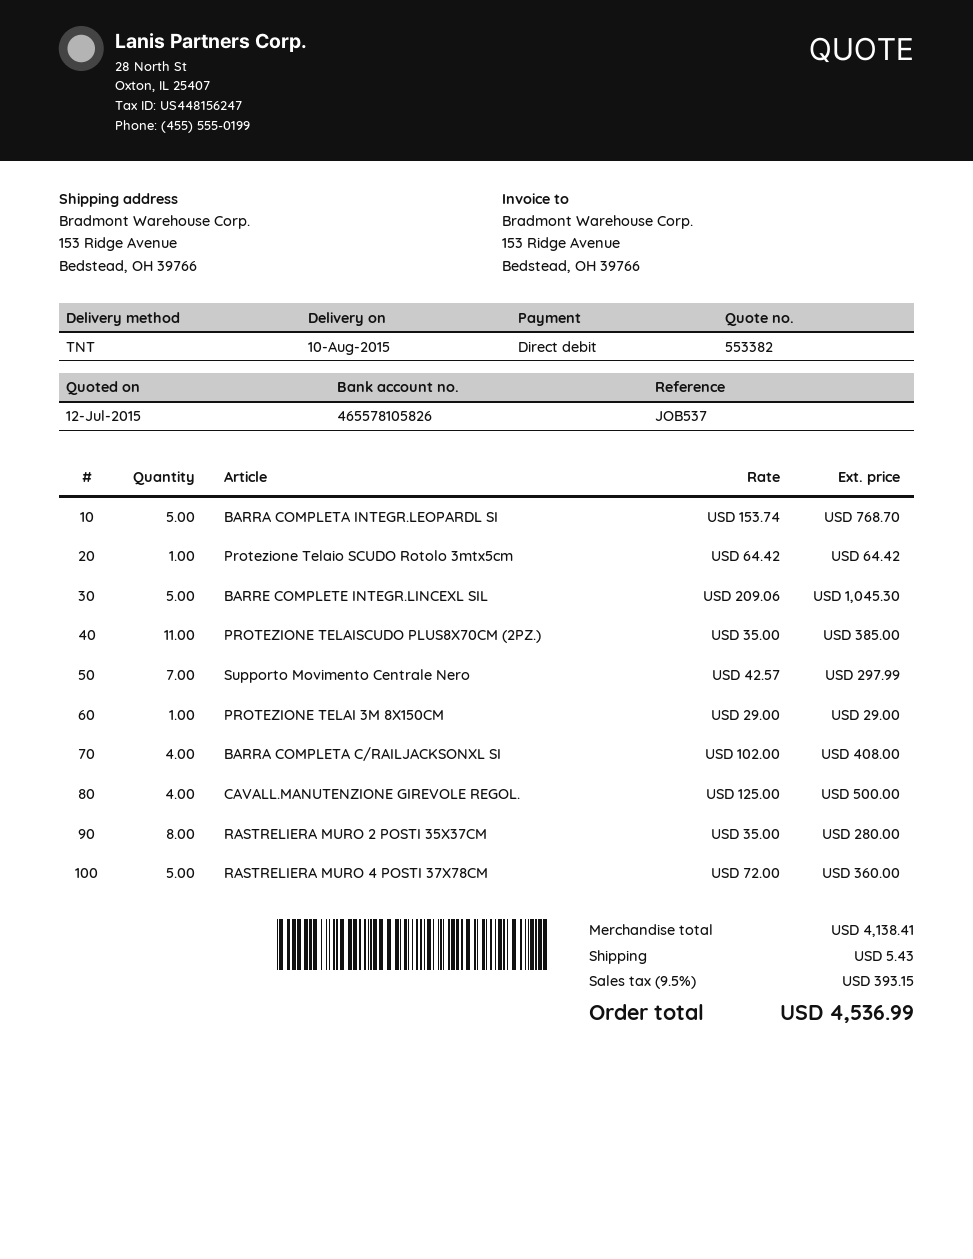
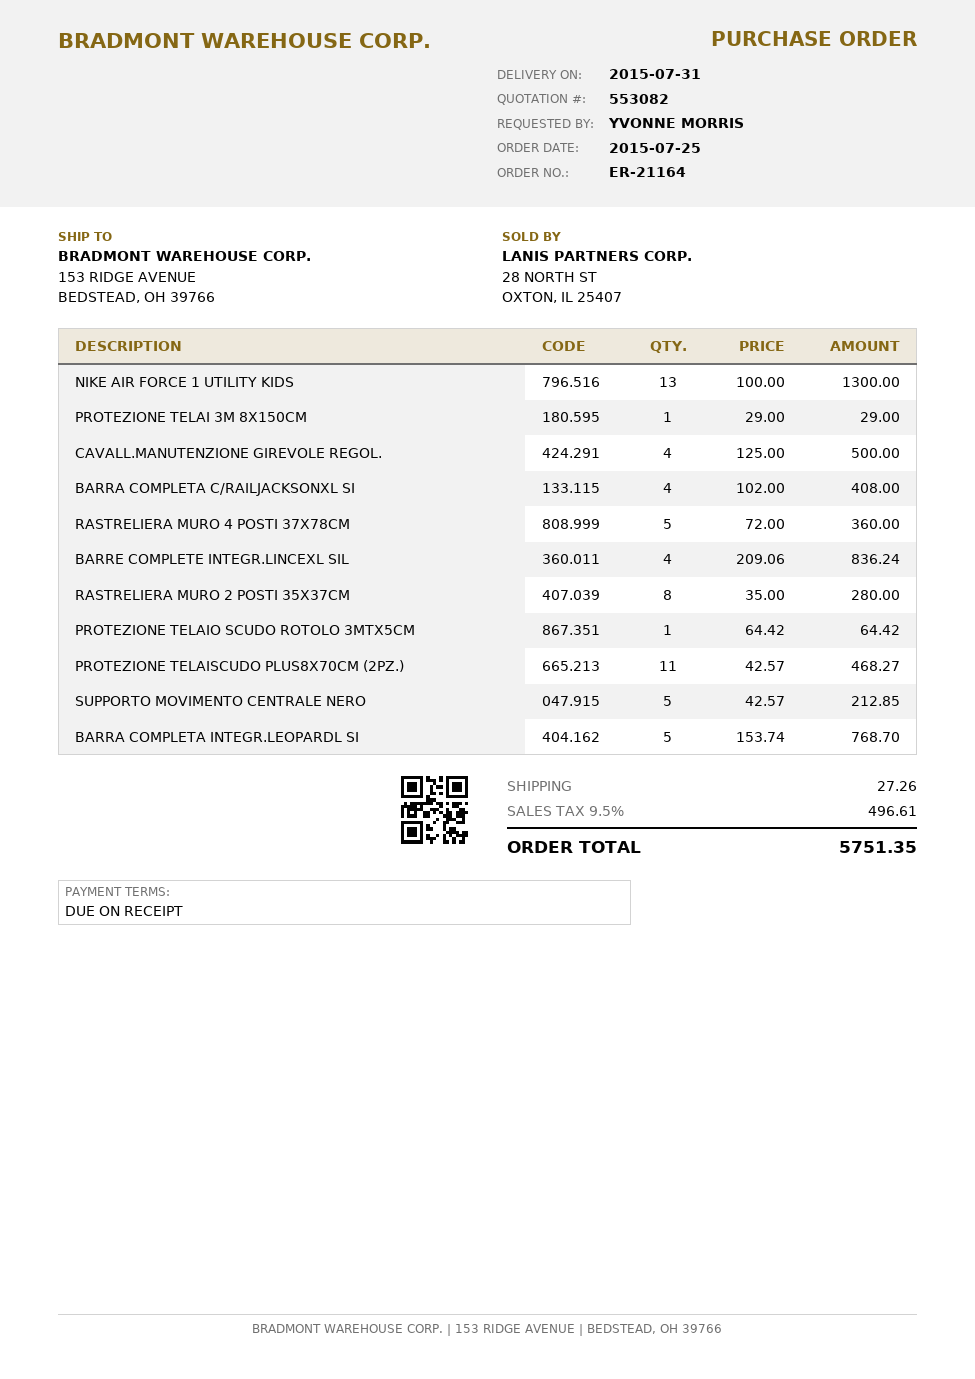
quote number: 553382 -> 553082
delivery date: 2015-08-10 -> 2015-07-31
BARRE COMPLETE INTEGR.LINCEXL SIL: 5 x 209.06 = 1045.30 -> 4 x 209.06 = 836.24
PROTEZIONE TELAISCUDO PLUS8X70CM (2PZ.): 11 x 35.00 = 385.00 -> 11 x 42.57 = 468.27
Supporto Movimento Centrale Nero: 7 x 42.57 = 297.99 -> 5 x 42.57 = 212.85
NIKE AIR FORCE 1 UTILITY KIDS: none -> 13 x 100.00 = 1300.00
shipping: 5.43 -> 27.26
tax: 9.5% = 393.15 -> 9.5% = 496.61
total: 4536.99 -> 5751.35

